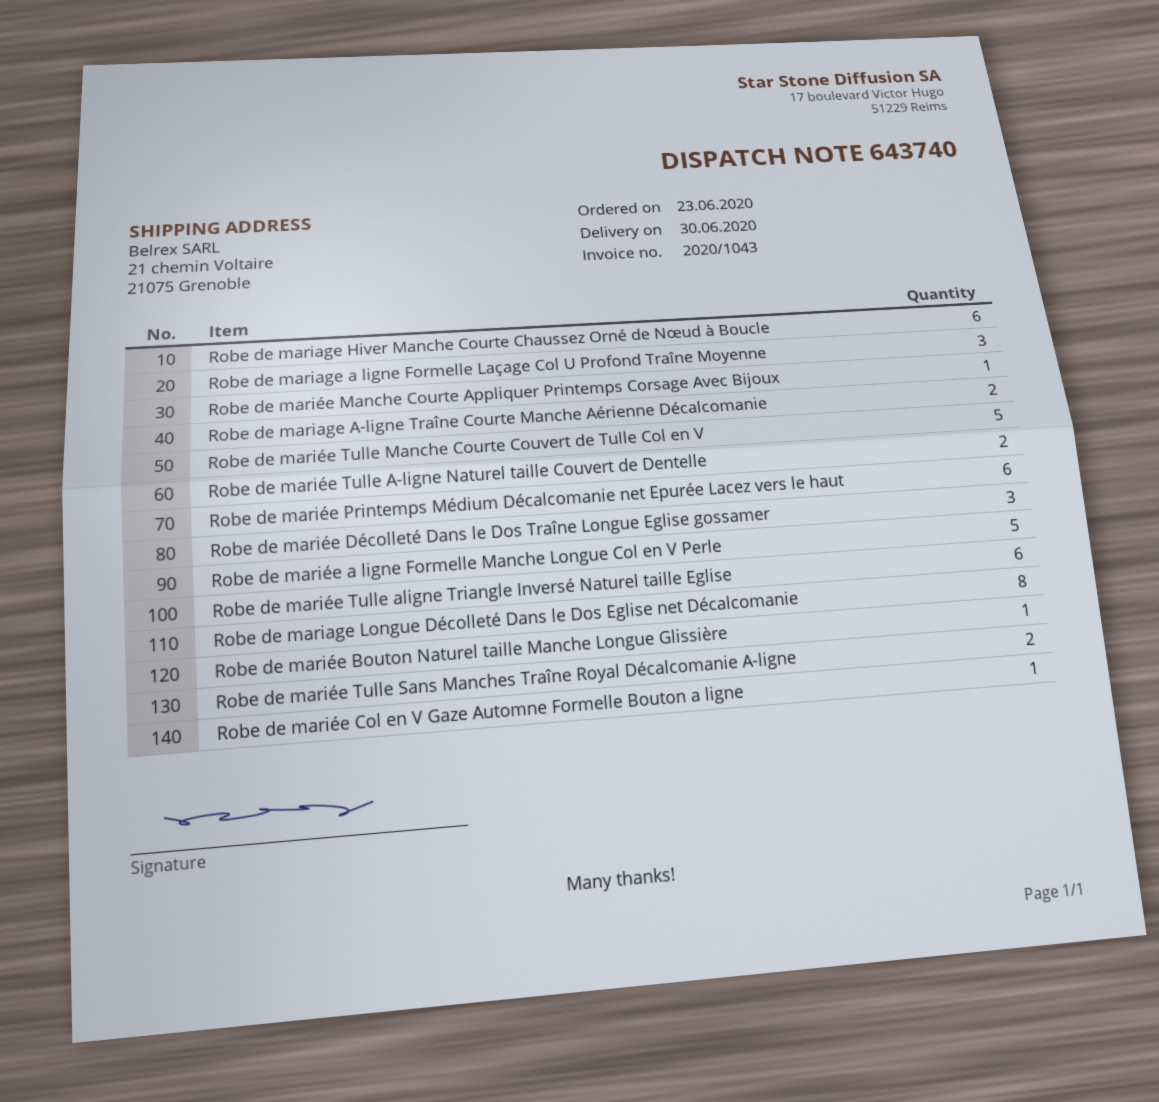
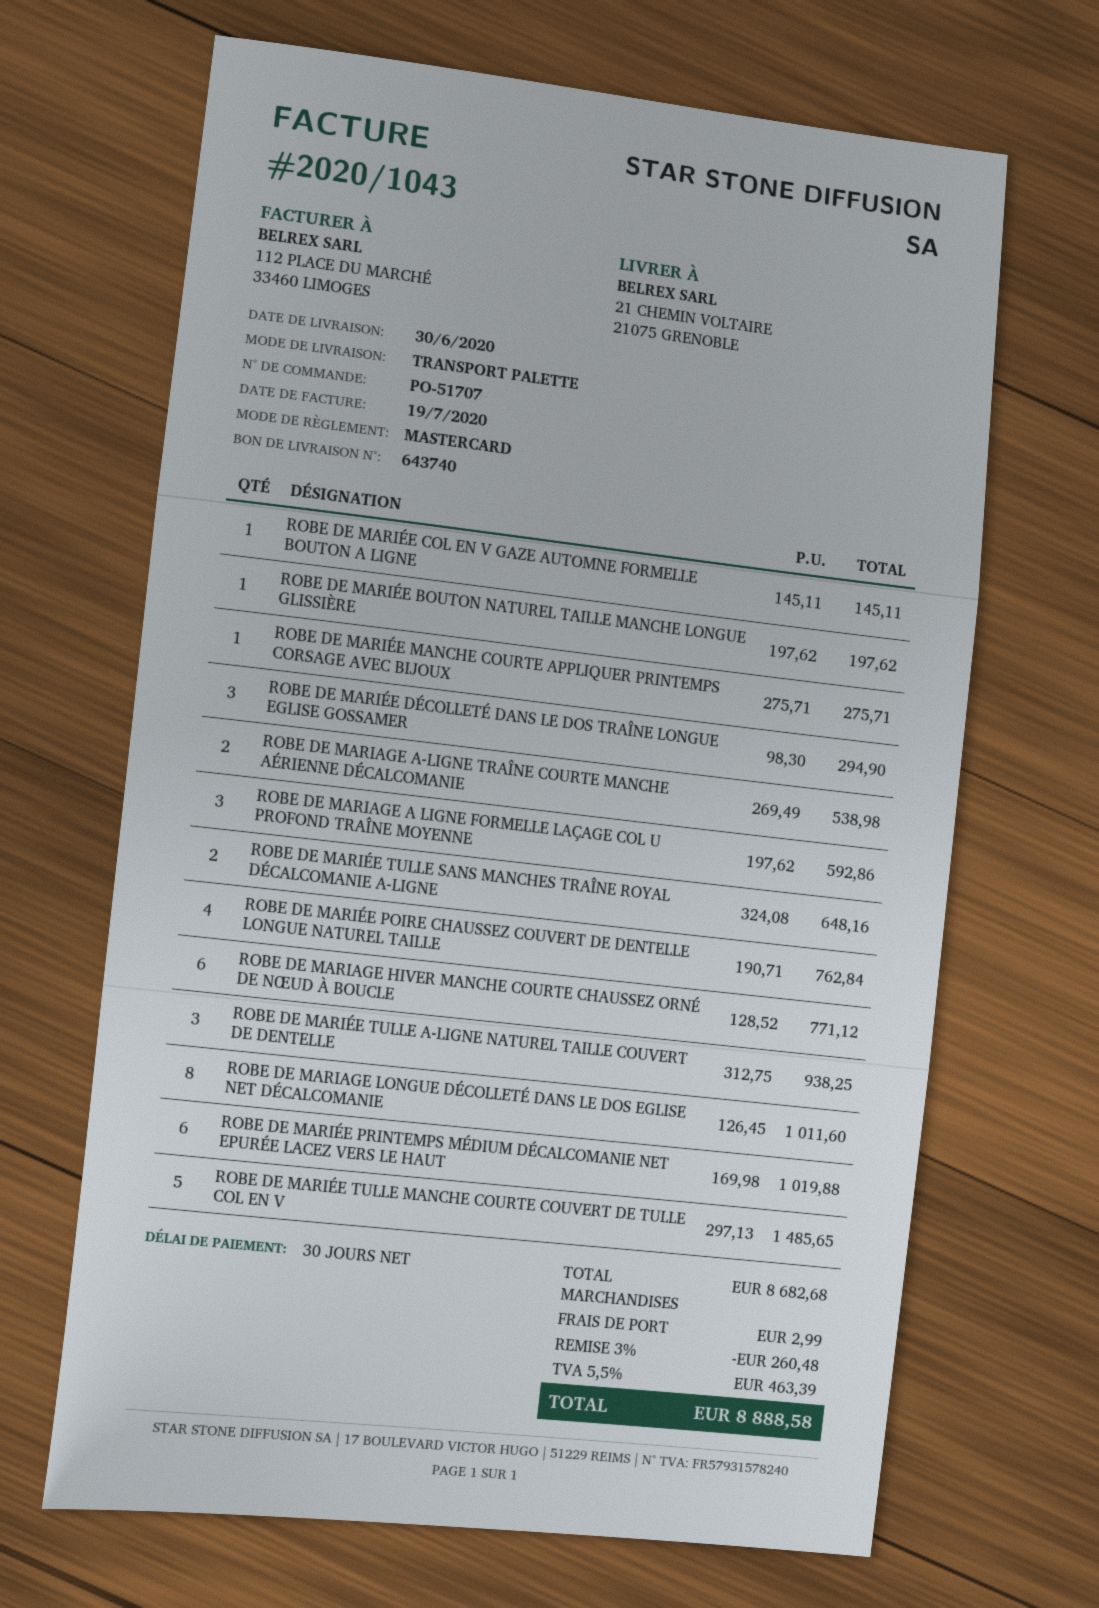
Robe de mariée Tulle A-ligne Naturel taille Couvert de Dentelle: 2 -> 3
Robe de mariée a ligne Formelle Manche Longue Col en V Perle: 5 -> none
Robe de mariée Tulle aligne Triangle Inversé Naturel taille Eglise: 6 -> none
ROBE DE MARIÉE POIRE CHAUSSEZ COUVERT DE DENTELLE LONGUE NATUREL TAILLE: none -> 4

